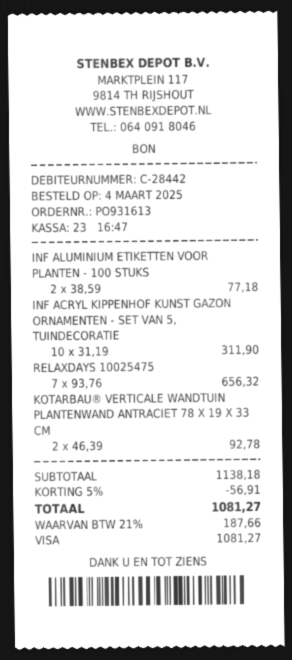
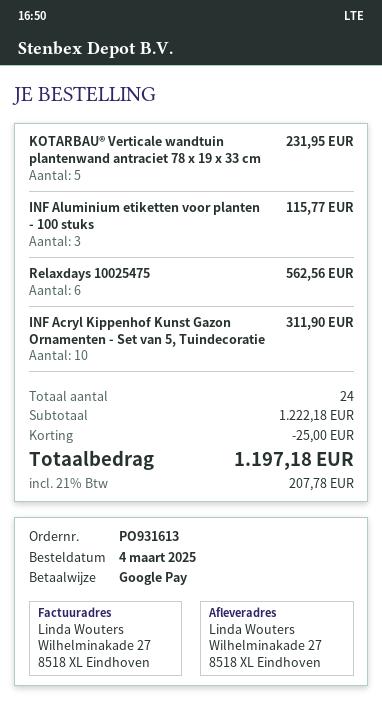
payment method: Visa -> Google Pay
INF ALUMINIUM ETIKETTEN VOOR PLANTEN - 100 STUKS: 2 for 77.18 -> 3 for 115.77
RELAXDAYS 10025475: 7 for 656.32 -> 6 for 562.56
KOTARBAU® VERTICALE WANDTUIN PLANTENWAND ANTRACIET 78 X 19 X 33 CM: 2 for 92.78 -> 5 for 231.95
subtotal: 1138.18 -> 1222.18
discount: 56.91 -> 25.00
tax: 21% = 187.66 -> 21% = 207.78
total: 1081.27 -> 1197.18

